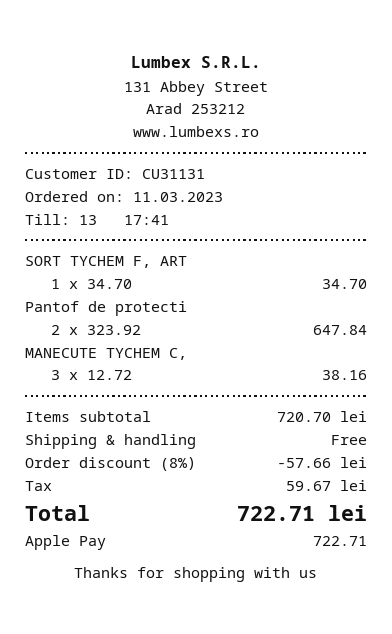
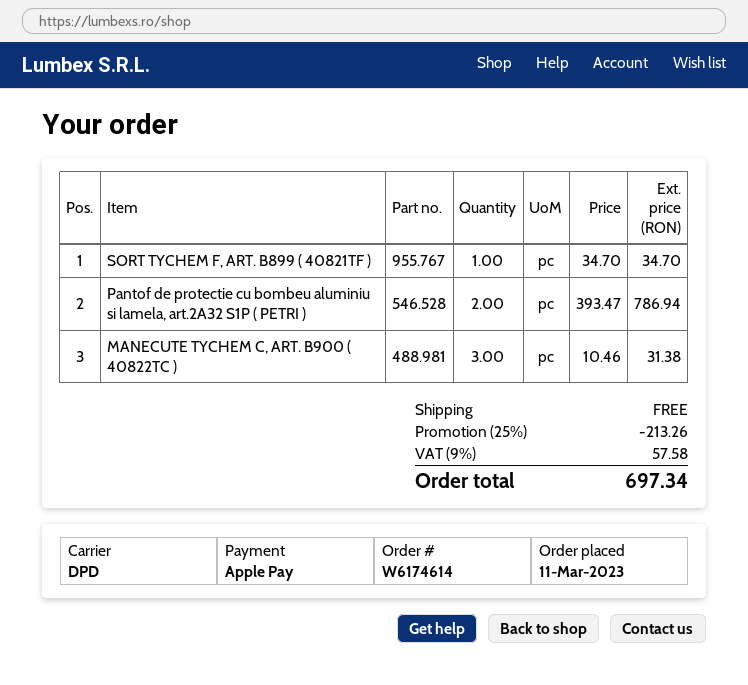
Pantof de protecti: 2 x 323.92 = 647.84 -> 2 x 393.47 = 786.94
MANECUTE TYCHEM C,: 3 x 12.72 = 38.16 -> 3 x 10.46 = 31.38
discount: 8% = 57.66 -> 25% = 213.26
tax: 59.67 -> 57.58
total: 722.71 -> 697.34

